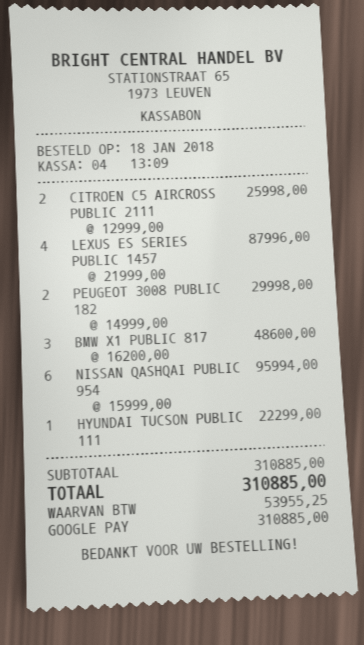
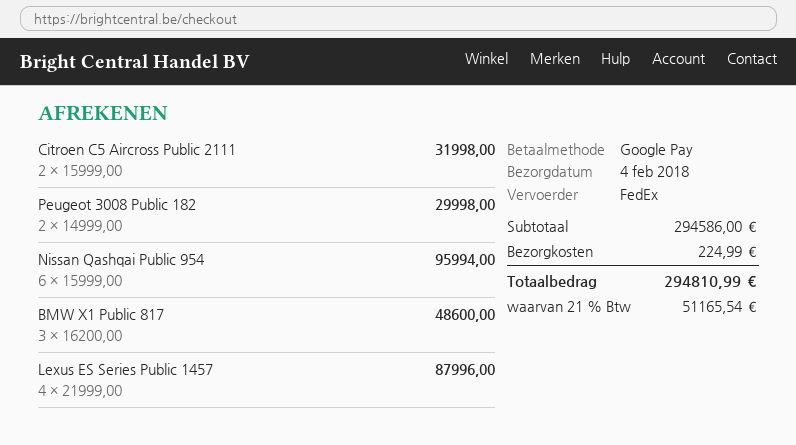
CITROEN C5 AIRCROSS PUBLIC 2111: 2 x 12999.00 = 25998.00 -> 2 x 15999.00 = 31998.00
HYUNDAI TUCSON PUBLIC 111: 1 x 22299.00 = 22299.00 -> none
subtotal: 310885.00 -> 294586.00
shipping: none -> 224.99
tax: 53955.25 -> 51165.54
total: 310885.00 -> 294810.99

